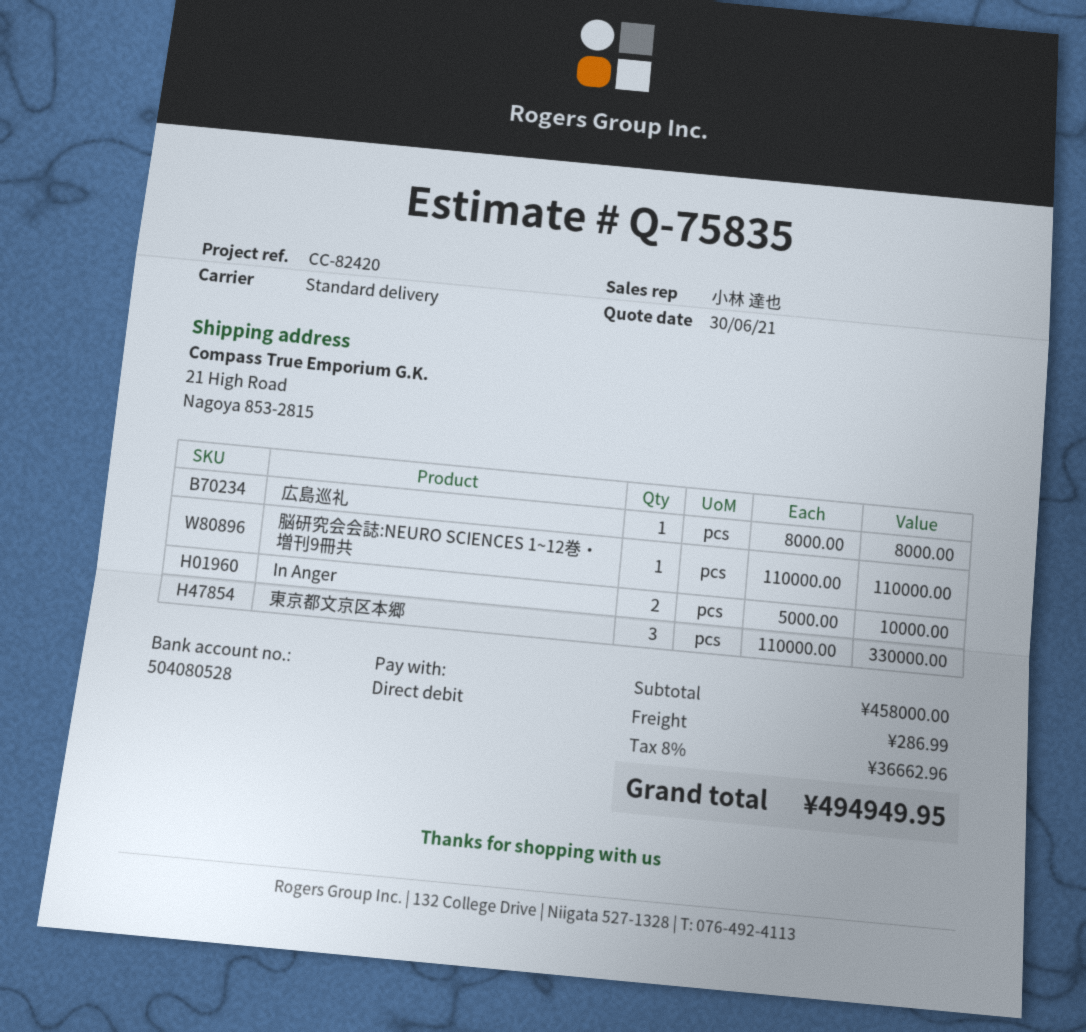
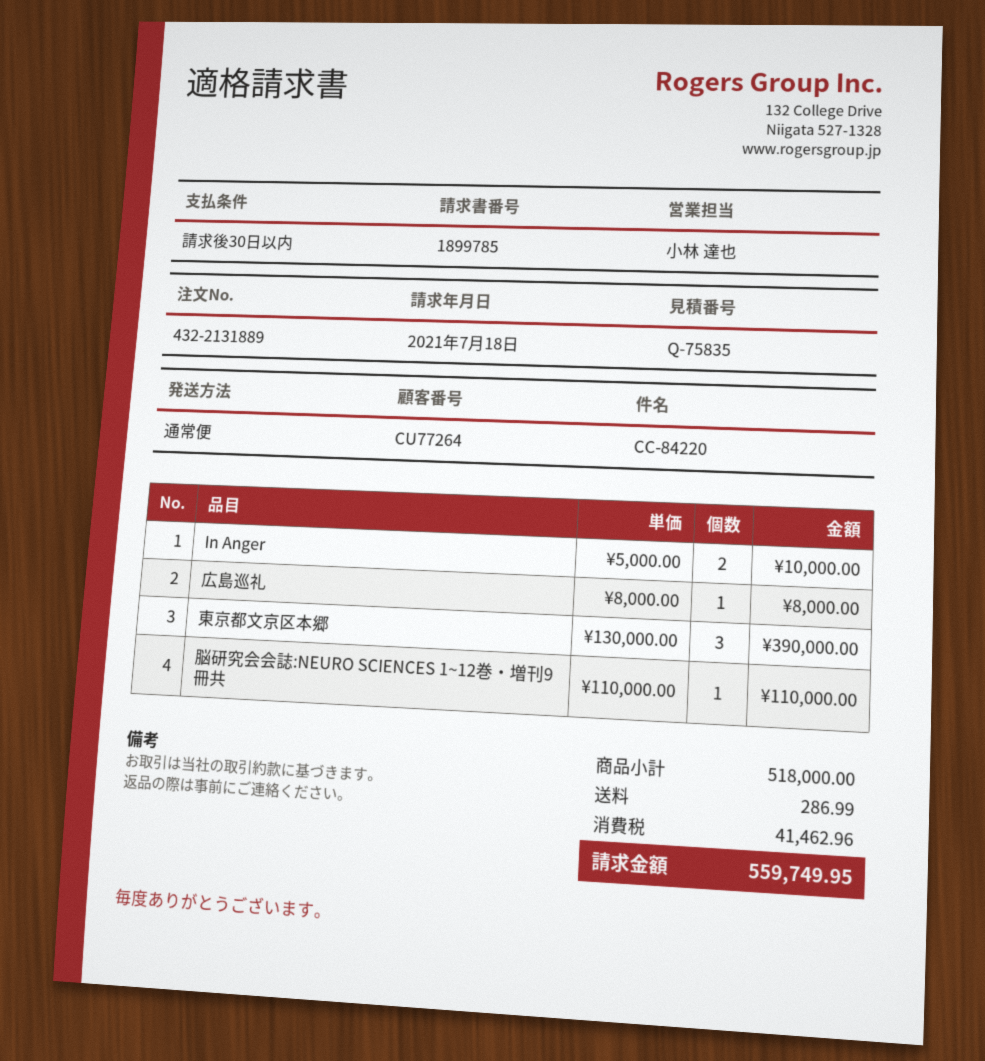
reference: CC-82420 -> CC-84220
東京都文京区本郷: 3 x 110000.00 = 330000.00 -> 3 x 130000.00 = 390000.00
subtotal: 458000.00 -> 518000.00
tax: 36662.96 -> 41462.96
total: 494949.95 -> 559749.95

